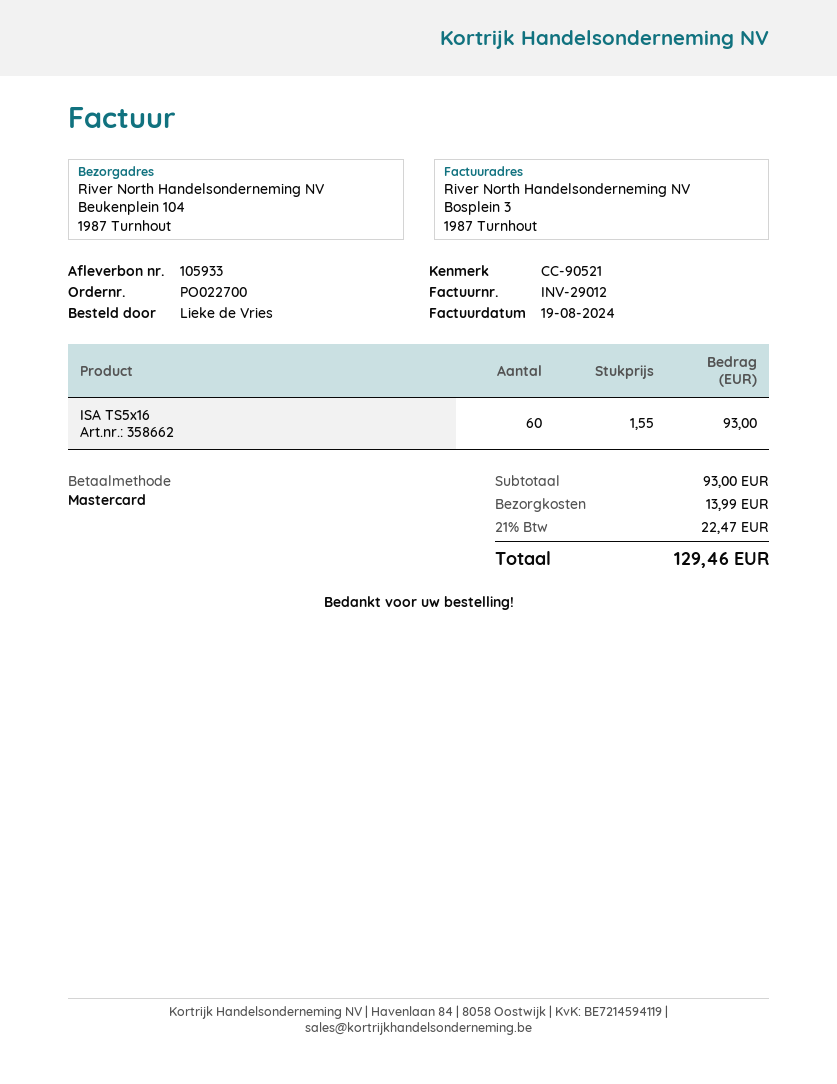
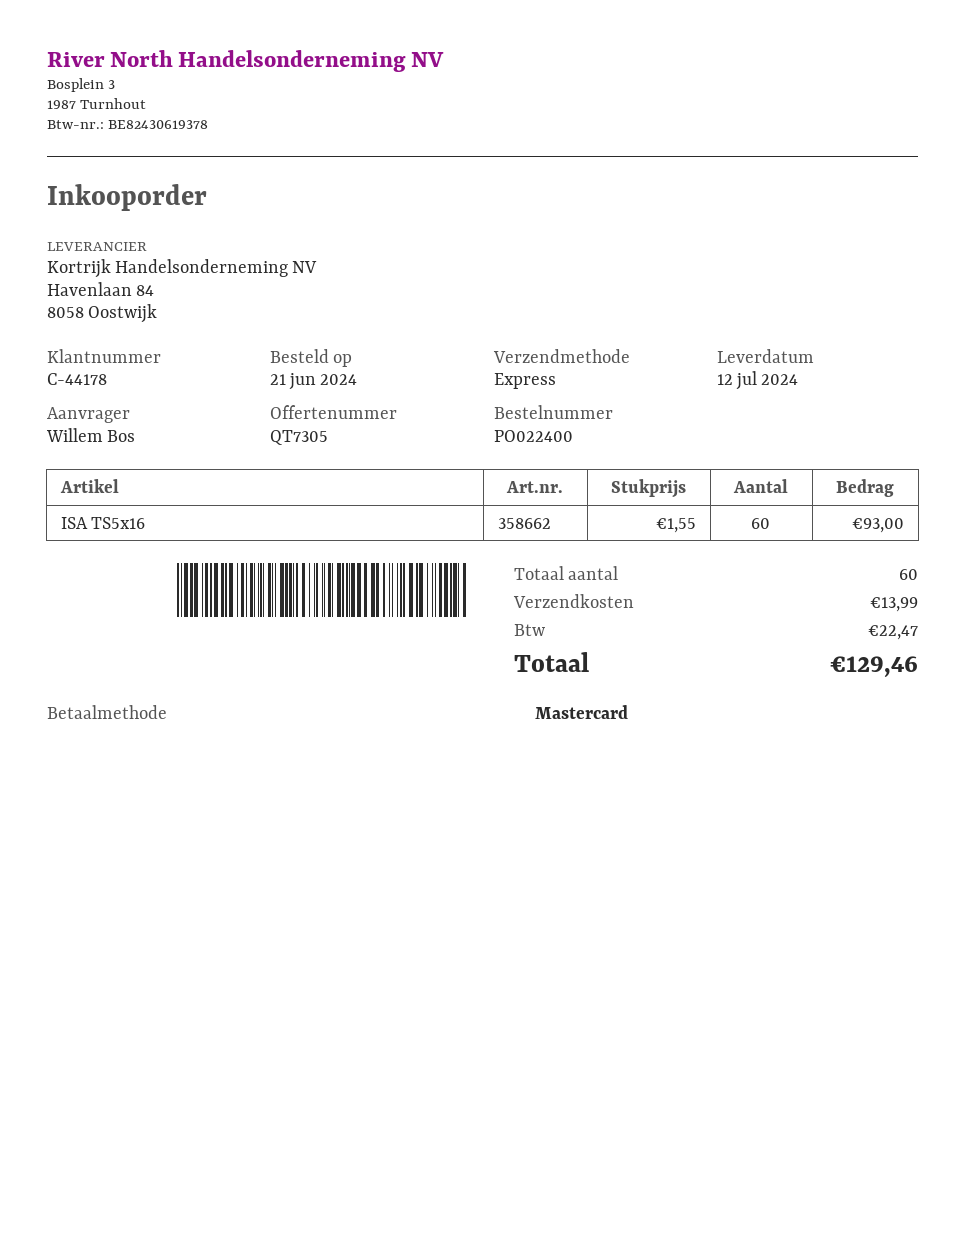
order number: PO022700 -> PO022400
ordered by: Lieke de Vries -> Willem Bos

